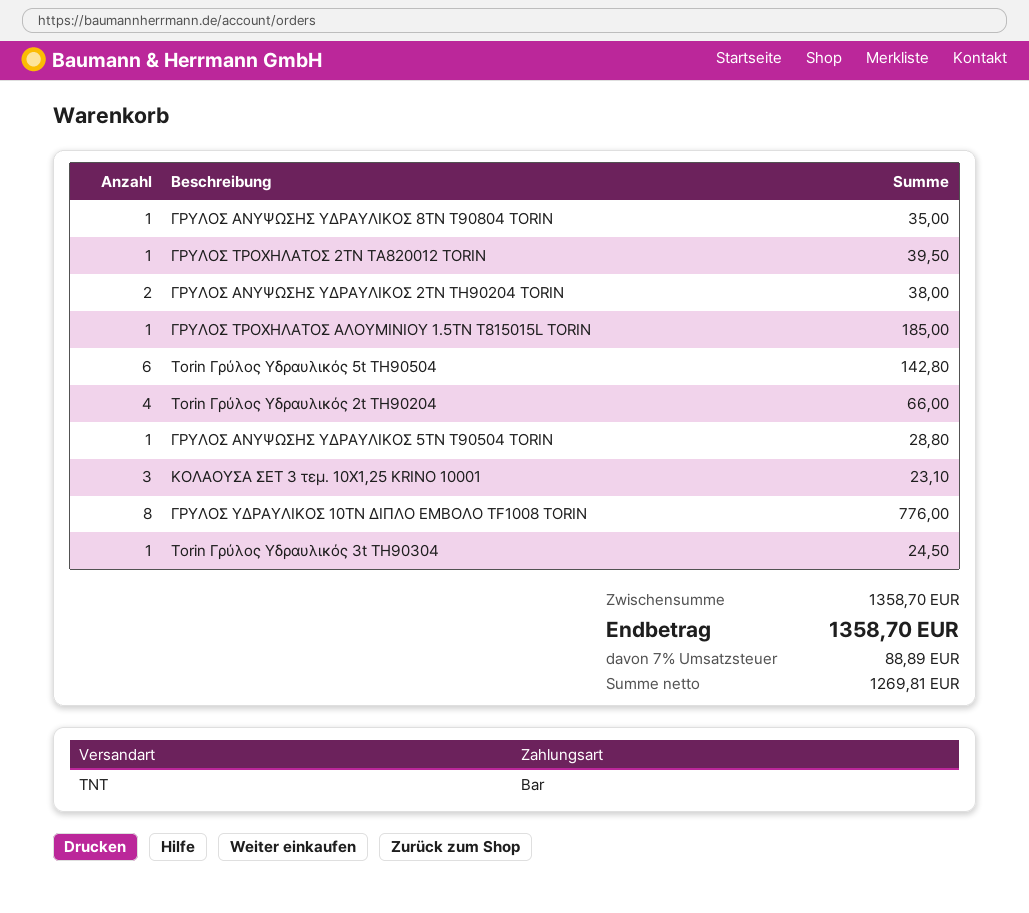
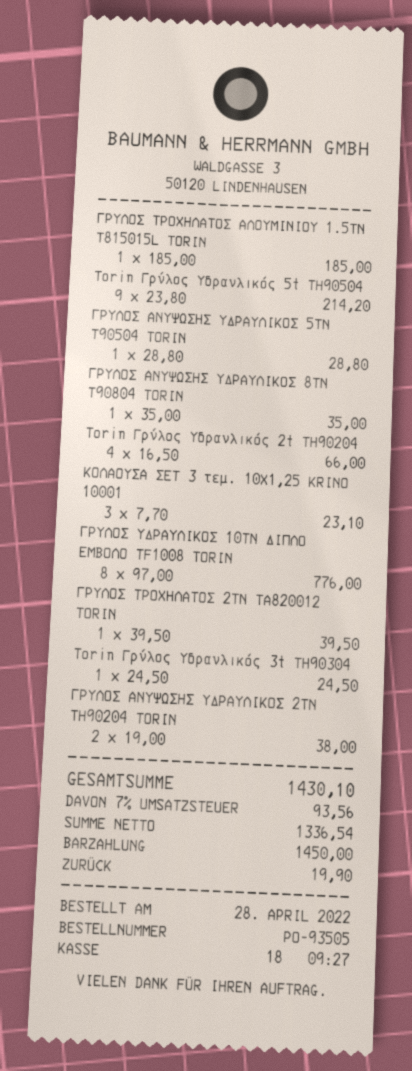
Torin Γρύλος Υδραυλικός 5t TH90504: 6 for 142.80 -> 9 for 214.20
net: 1269.81 -> 1336.54
tax: 7% = 88.89 -> 7% = 93.56
total: 1358.70 -> 1430.10

